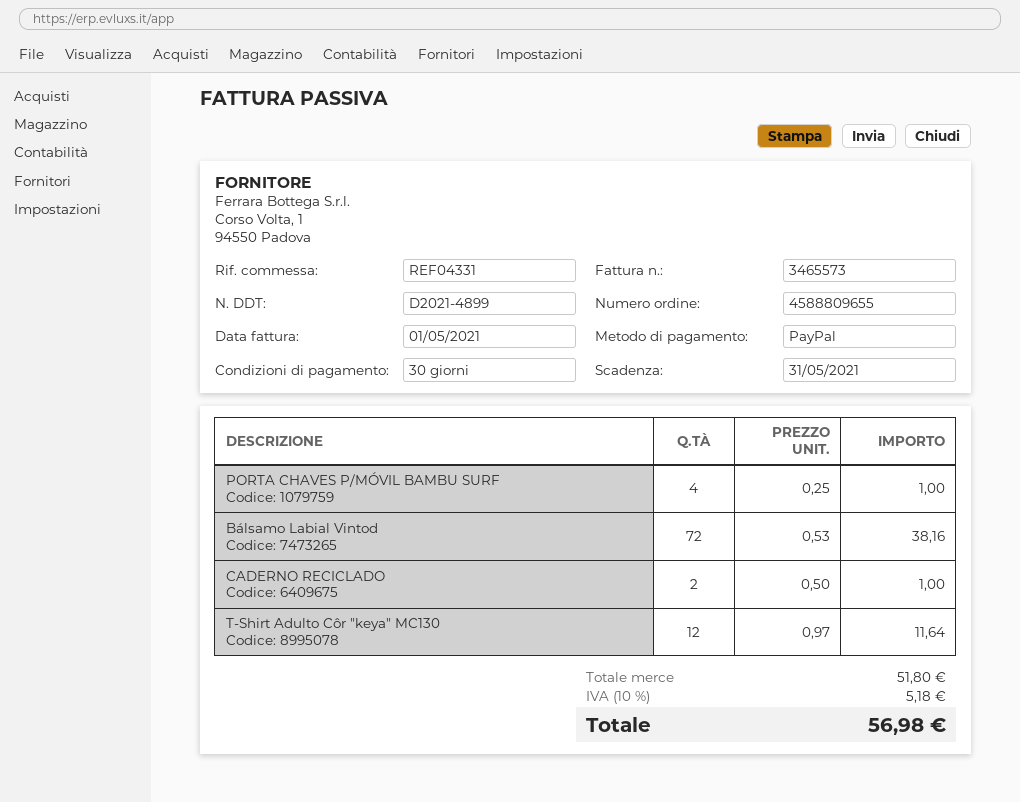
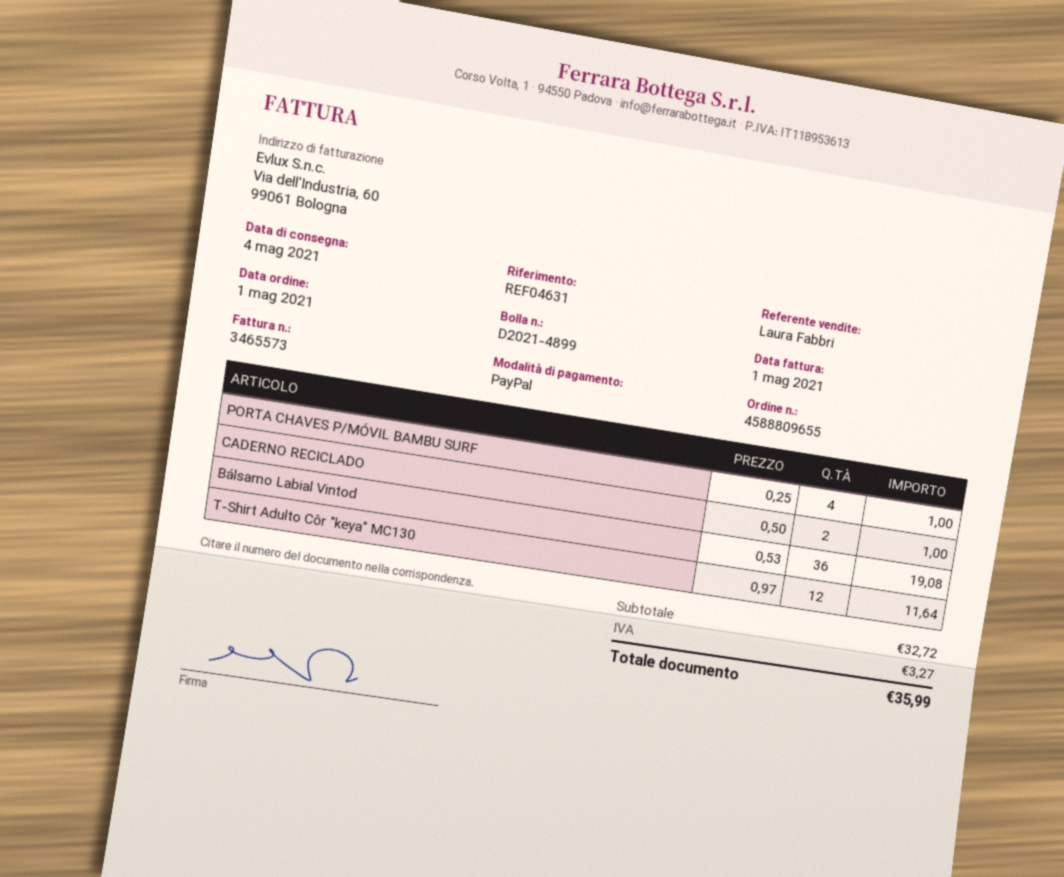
reference: REF04331 -> REF04631
Bálsamo Labial Vintod: 72 x 0.53 = 38.16 -> 36 x 0.53 = 19.08
subtotal: 51.80 -> 32.72
tax: 5.18 -> 3.27
total: 56.98 -> 35.99

